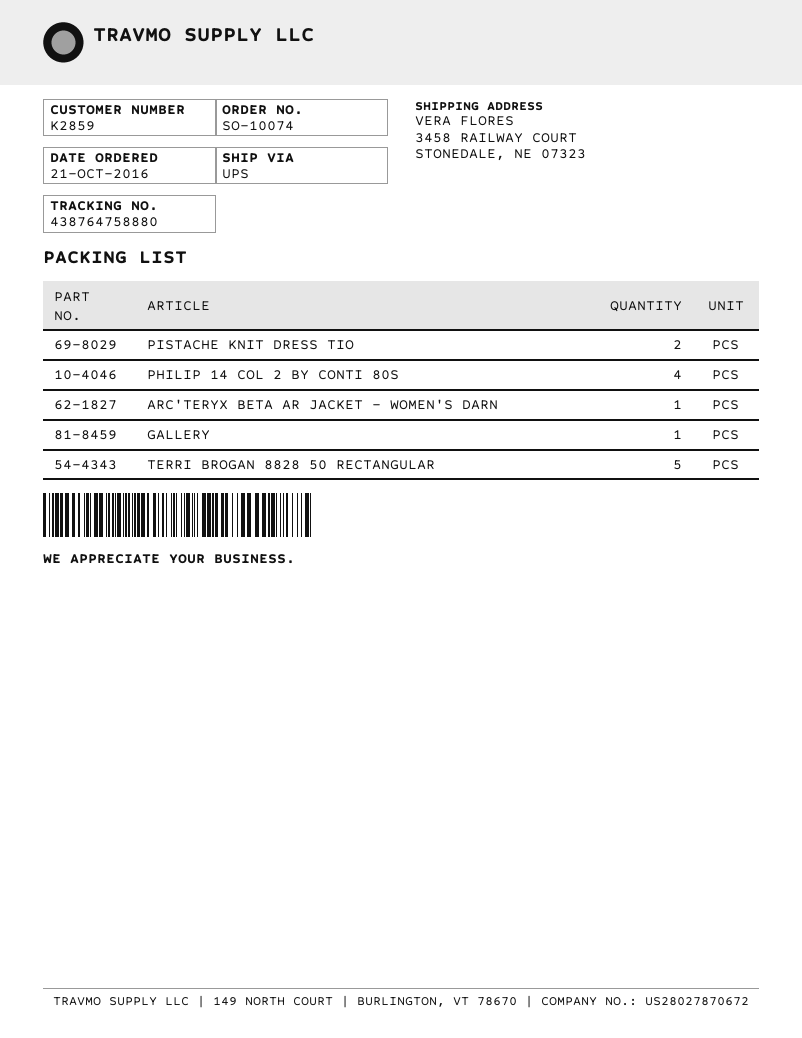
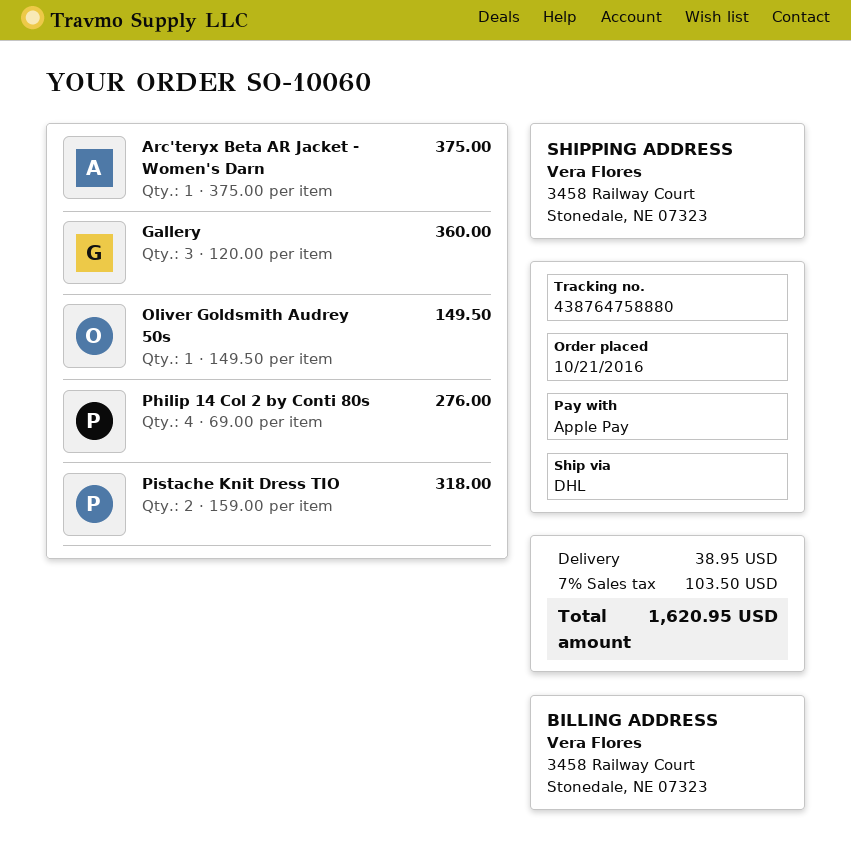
order number: SO-10074 -> SO-10060
shipping method: UPS -> DHL
GALLERY: 1 -> 3
TERRI BROGAN 8828 50 RECTANGULAR: 5 -> none
Oliver Goldsmith Audrey 50s: none -> 1

